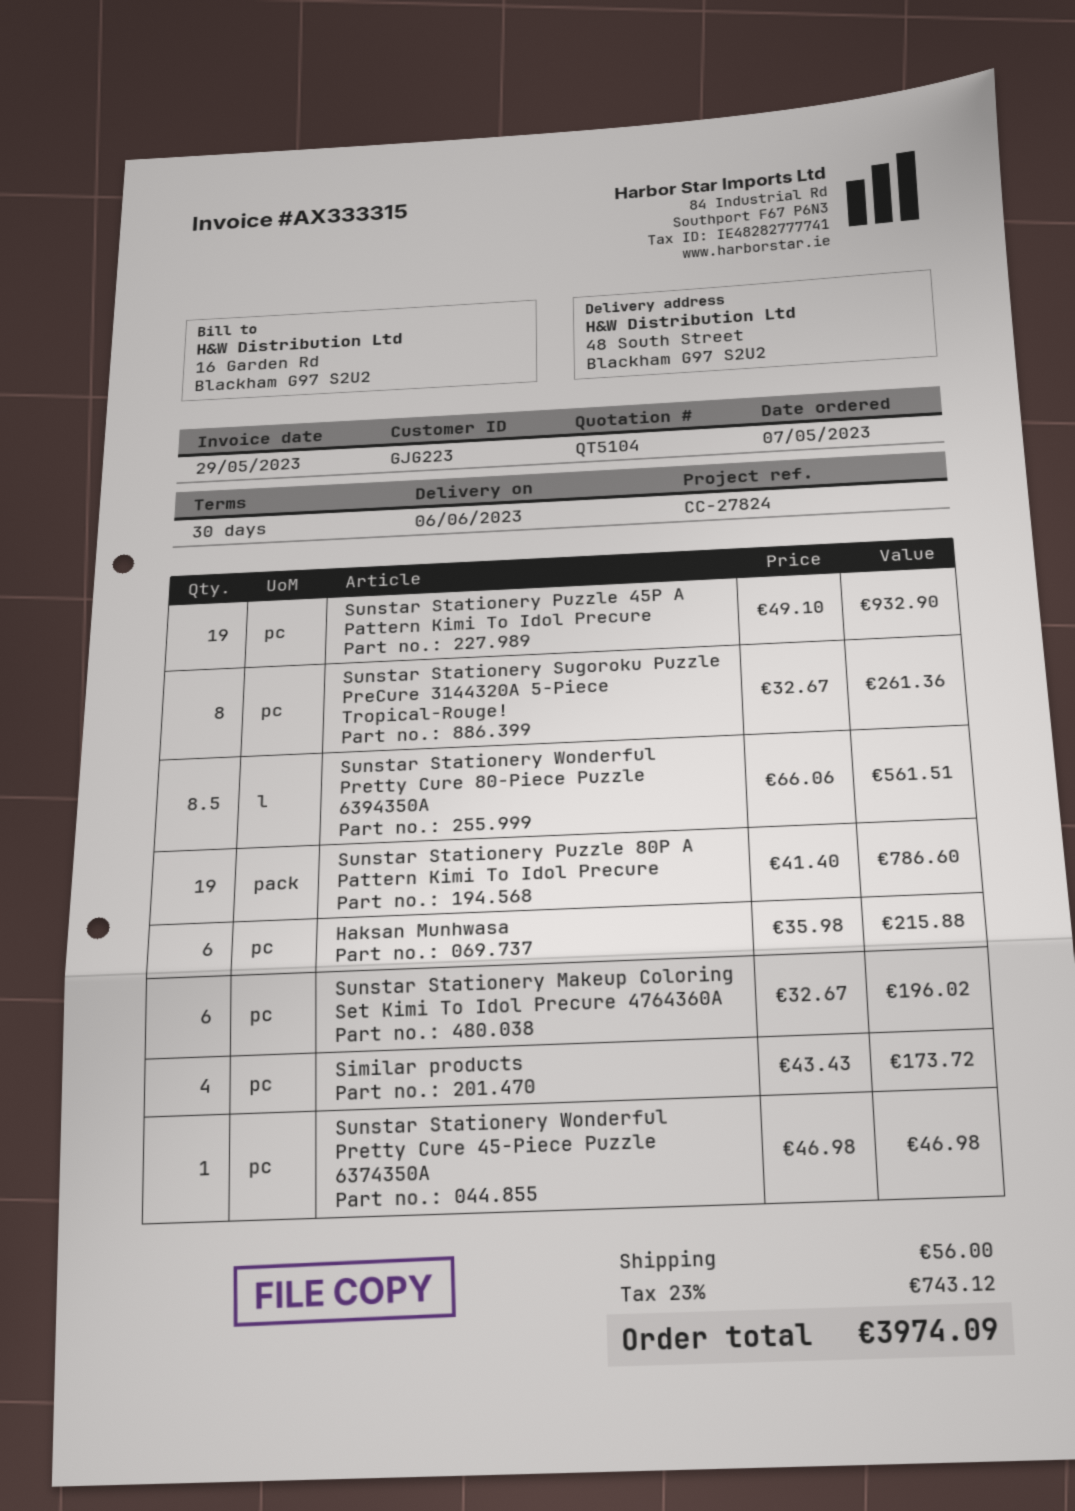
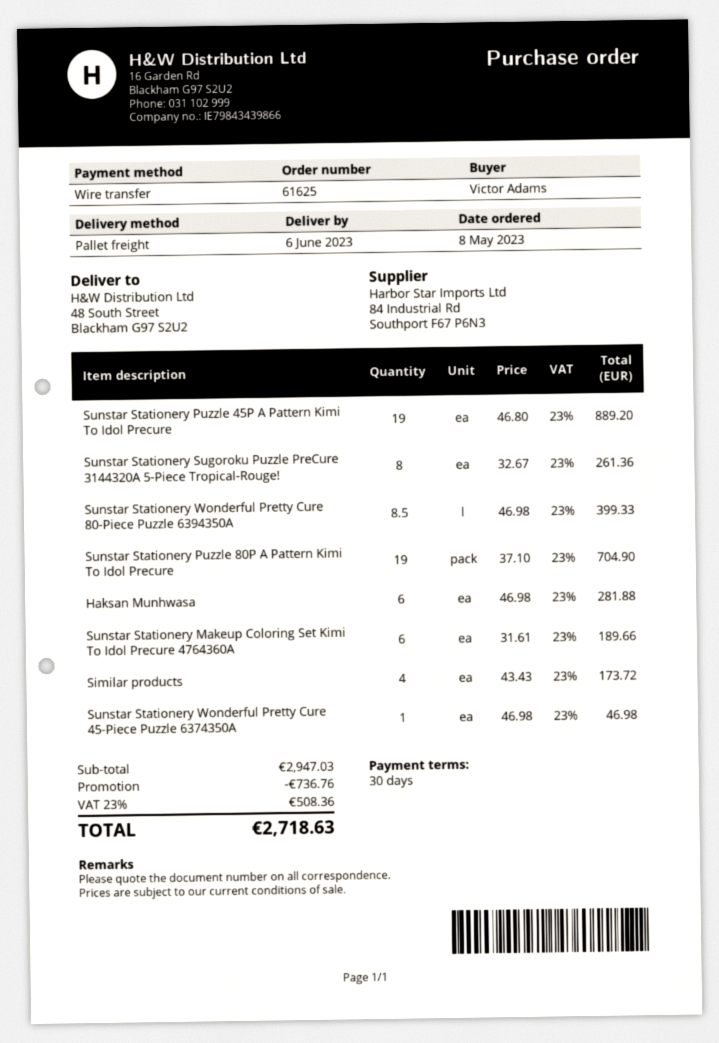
order date: 2023-05-07 -> 2023-05-08
Sunstar Stationery Puzzle 45P A Pattern Kimi To Idol Precure: 19 x 49.10 = 932.90 -> 19 x 46.80 = 889.20
Sunstar Stationery Wonderful Pretty Cure 80-Piece Puzzle 6394350A: 8.5 x 66.06 = 561.51 -> 8.5 x 46.98 = 399.33
Sunstar Stationery Puzzle 80P A Pattern Kimi To Idol Precure: 19 x 41.40 = 786.60 -> 19 x 37.10 = 704.90
Haksan Munhwasa: 6 x 35.98 = 215.88 -> 6 x 46.98 = 281.88
Sunstar Stationery Makeup Coloring Set Kimi To Idol Precure 4764360A: 6 x 32.67 = 196.02 -> 6 x 31.61 = 189.66
discount: none -> 736.76
shipping: 56.00 -> none
tax: 23% = 743.12 -> 23% = 508.36
total: 3974.09 -> 2718.63

